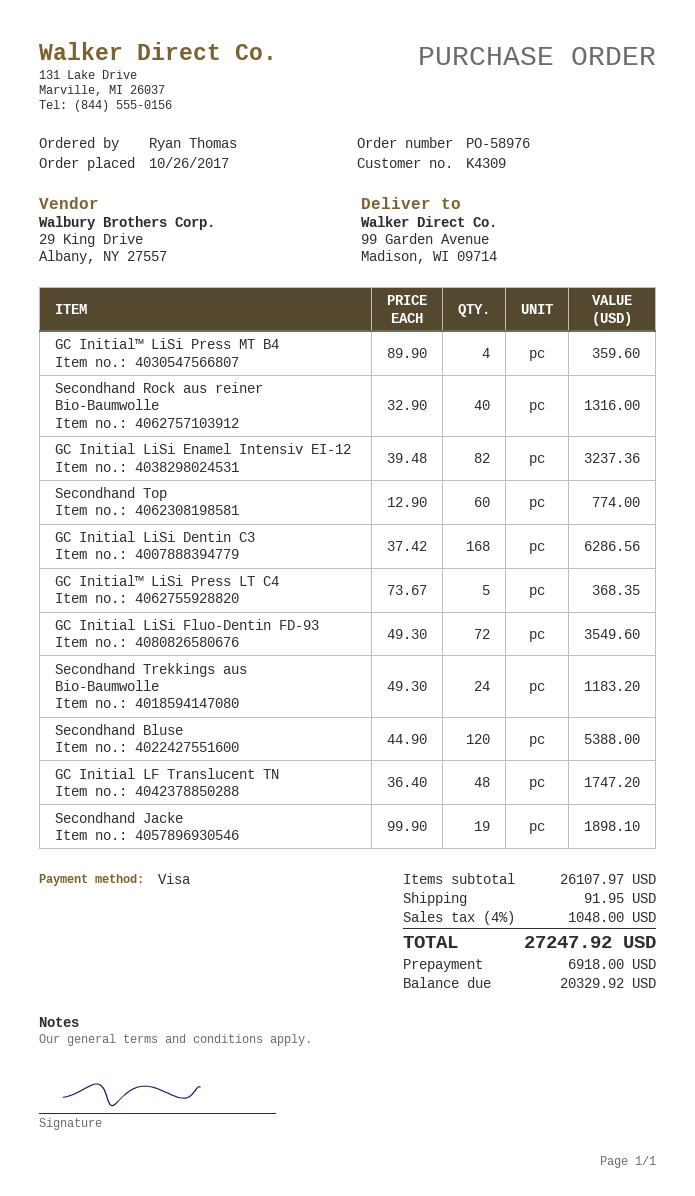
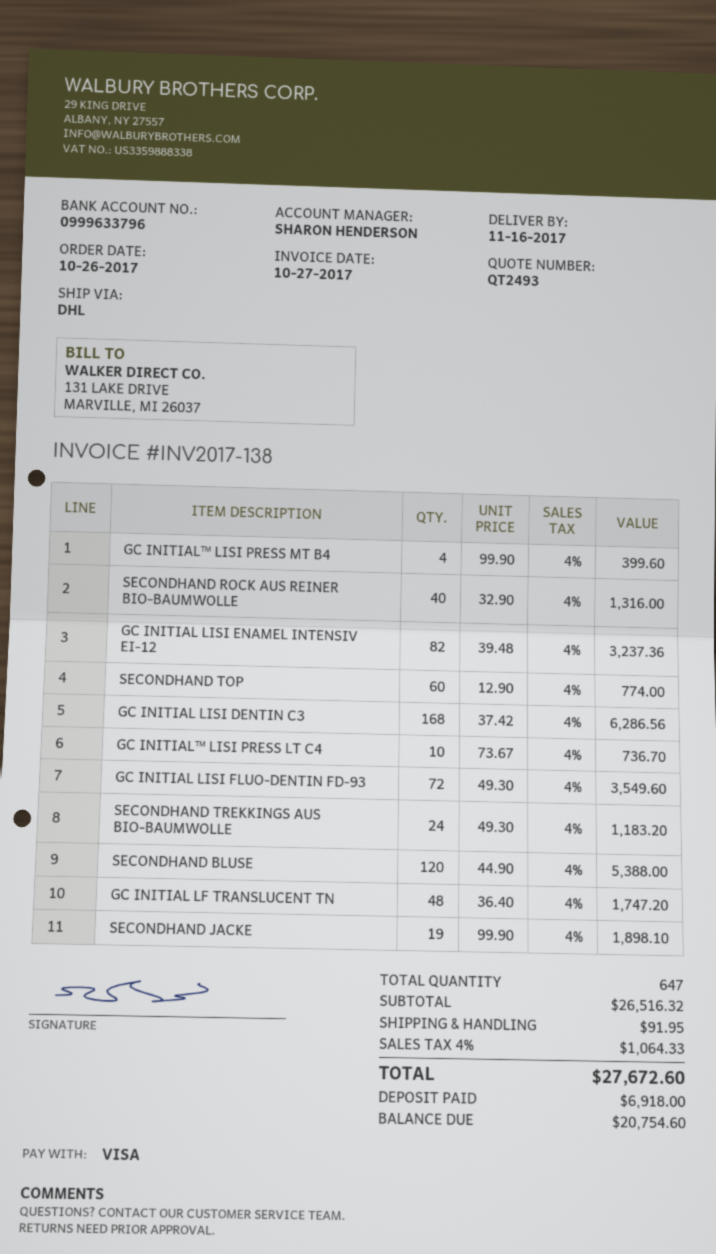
GC Initial™ LiSi Press MT B4: 4 x 89.90 = 359.60 -> 4 x 99.90 = 399.60
GC Initial™ LiSi Press LT C4: 5 x 73.67 = 368.35 -> 10 x 73.67 = 736.70
subtotal: 26107.97 -> 26516.32
tax: 4% = 1048.00 -> 4% = 1064.33
total: 27247.92 -> 27672.60
balance: 20329.92 -> 20754.60

